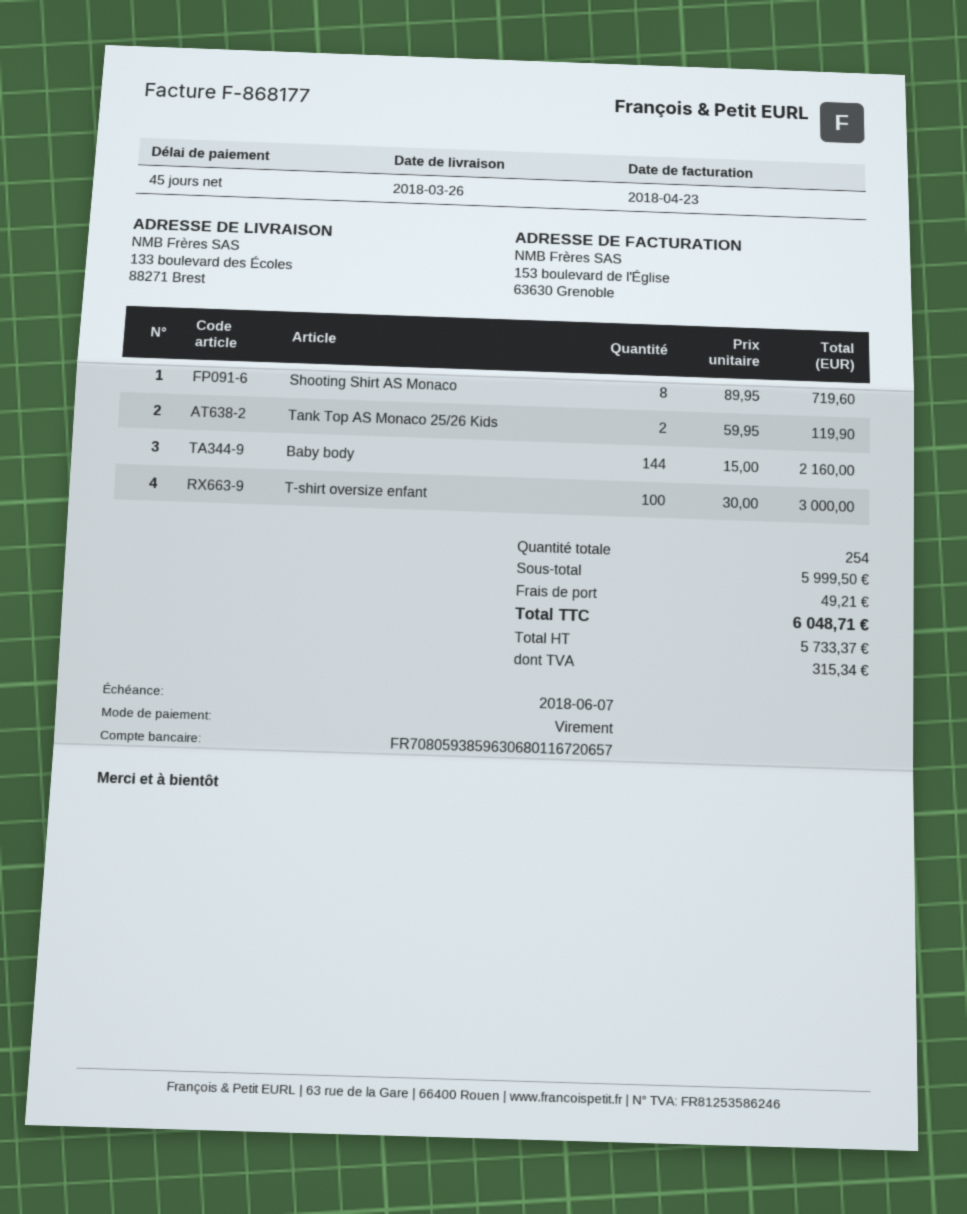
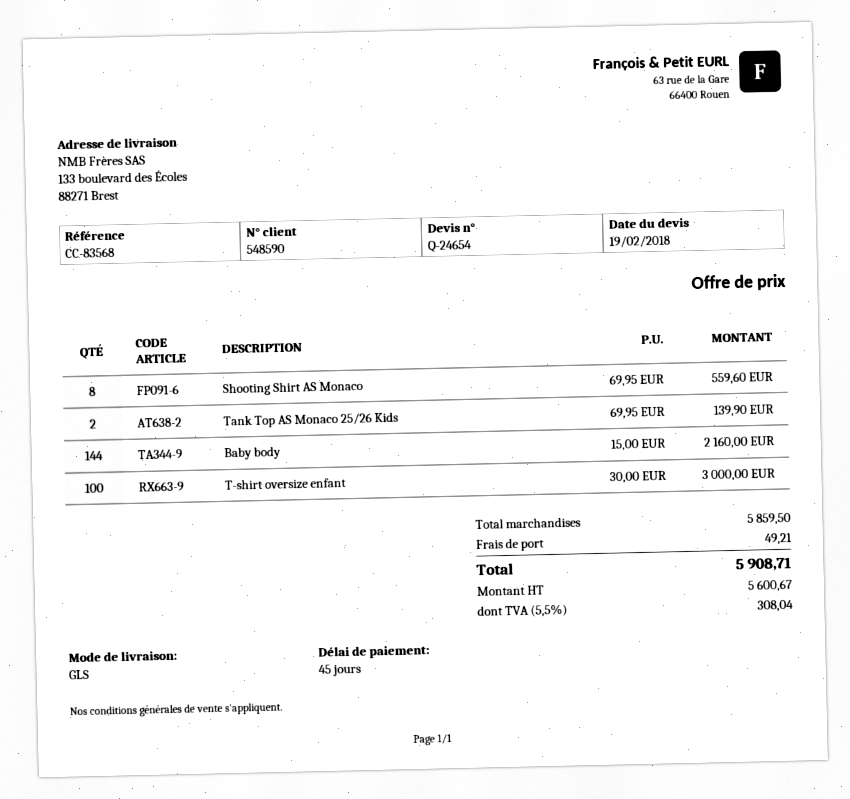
Shooting Shirt AS Monaco: 8 x 89.95 = 719.60 -> 8 x 69.95 = 559.60
Tank Top AS Monaco 25/26 Kids: 2 x 59.95 = 119.90 -> 2 x 69.95 = 139.90
subtotal: 5999.50 -> 5859.50
net: 5733.37 -> 5600.67
tax: 315.34 -> 308.04
total: 6048.71 -> 5908.71

